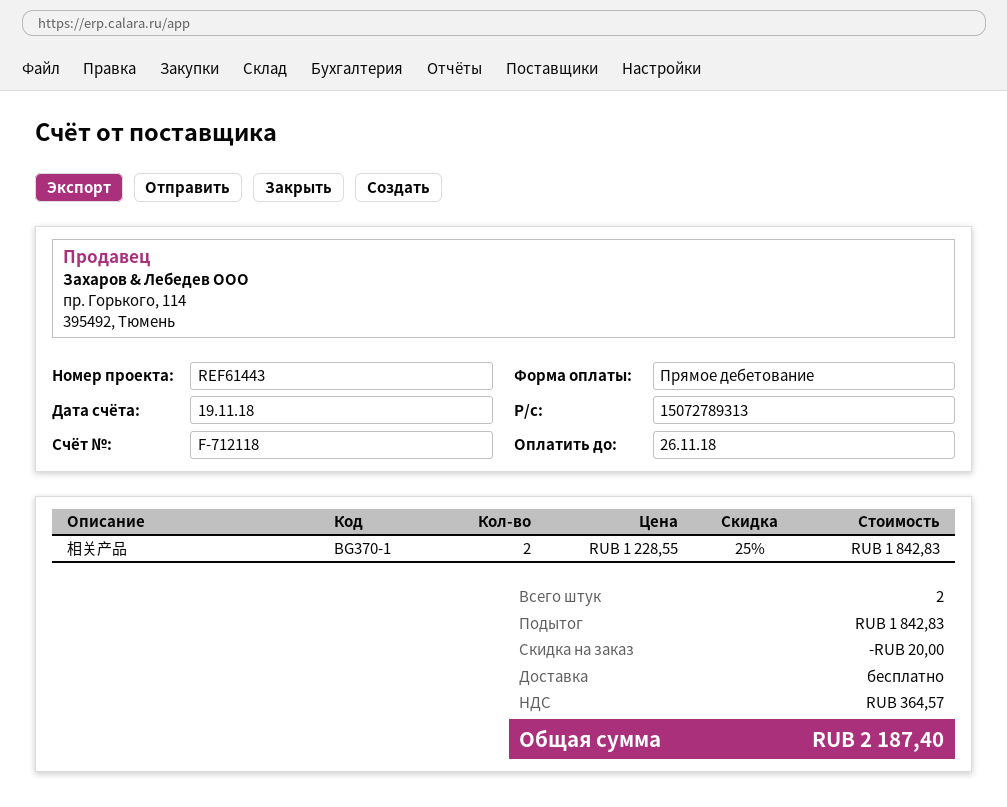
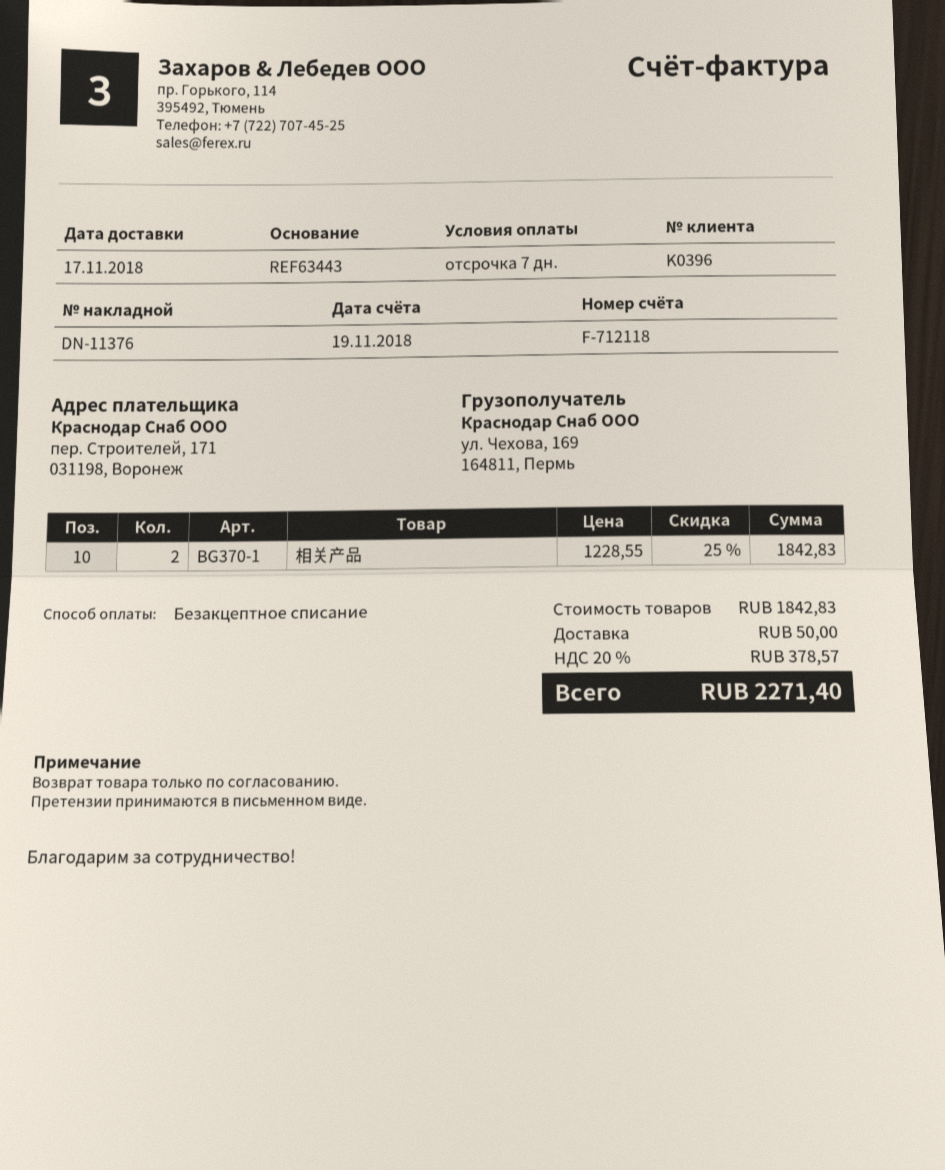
reference: REF61443 -> REF63443
discount: 20.00 -> none
shipping: 0.00 -> 50.00
tax: 364.57 -> 378.57
total: 2187.40 -> 2271.40

